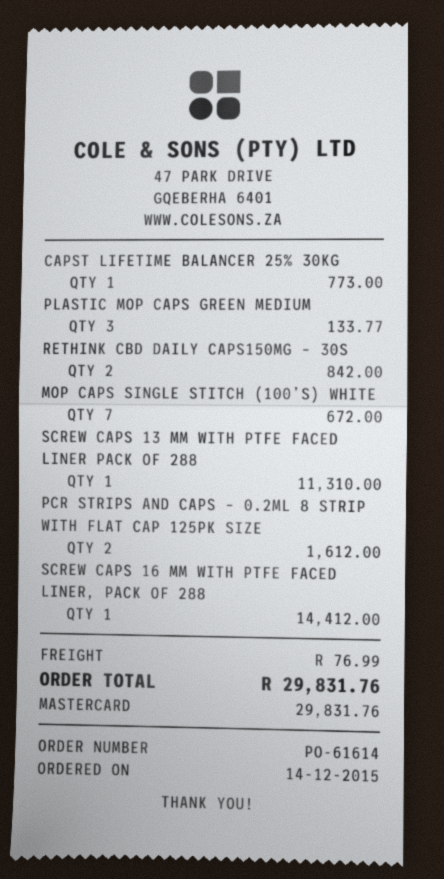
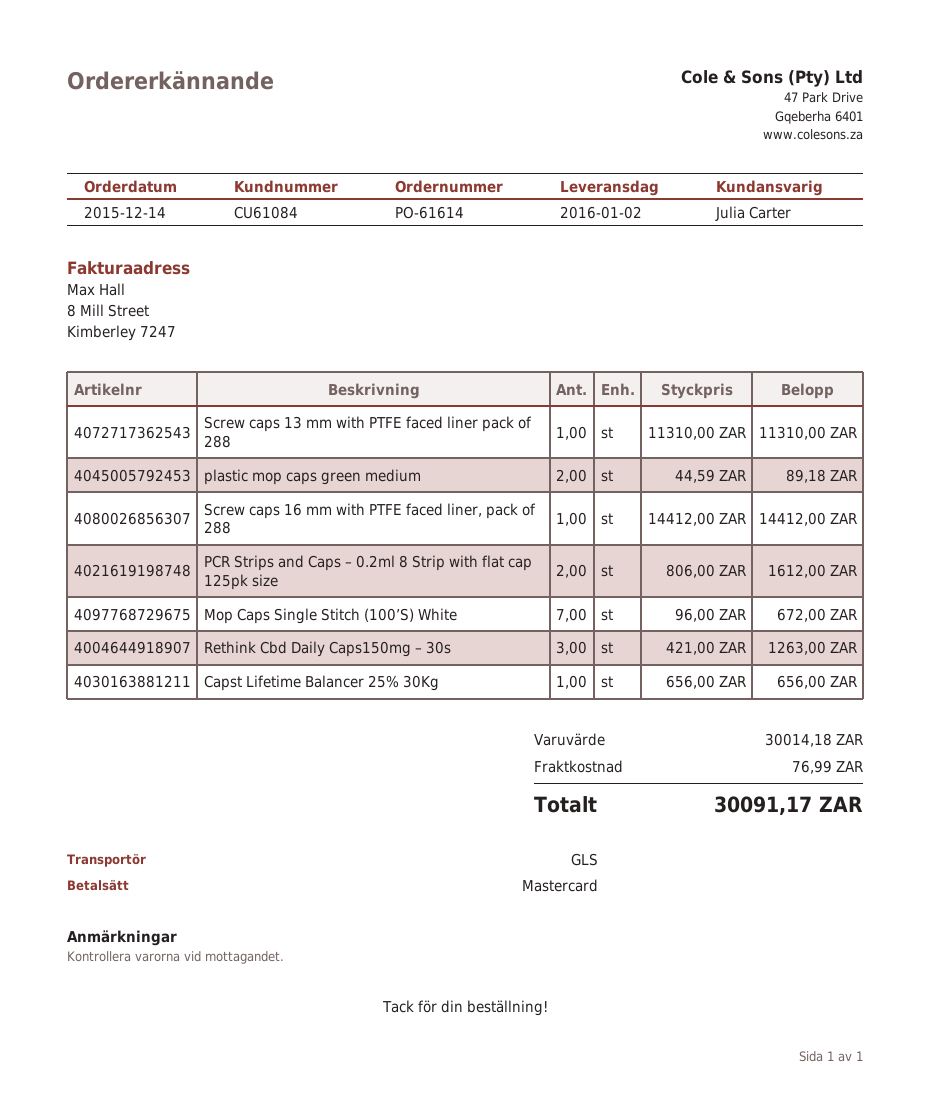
CAPST LIFETIME BALANCER 25% 30KG: 1 for 773.00 -> 1 for 656.00
PLASTIC MOP CAPS GREEN MEDIUM: 3 for 133.77 -> 2 for 89.18
RETHINK CBD DAILY CAPS150MG – 30S: 2 for 842.00 -> 3 for 1263.00
total: 29831.76 -> 30091.17

